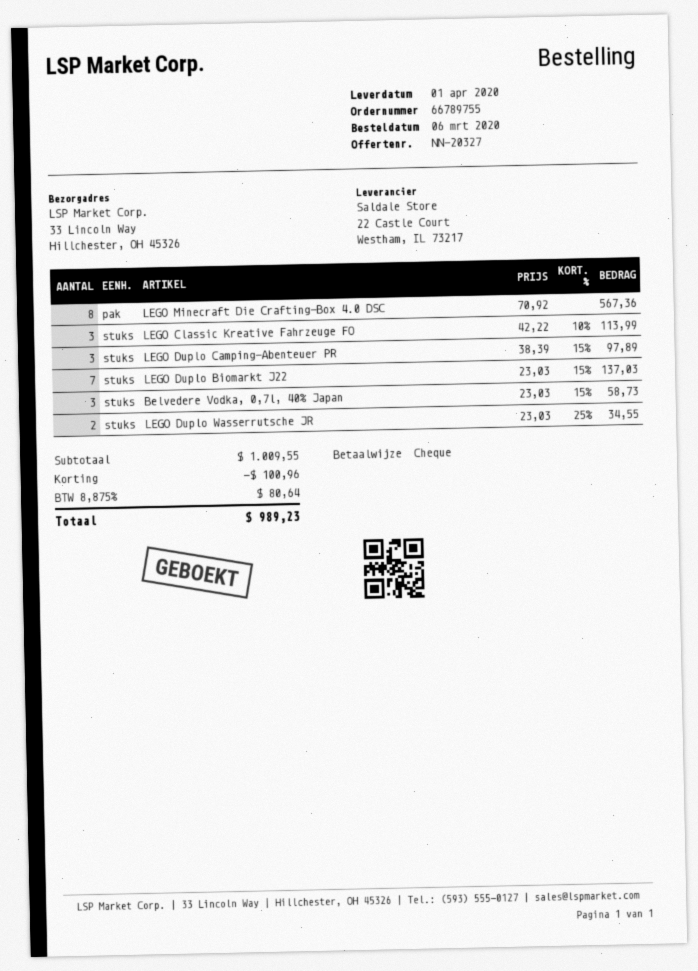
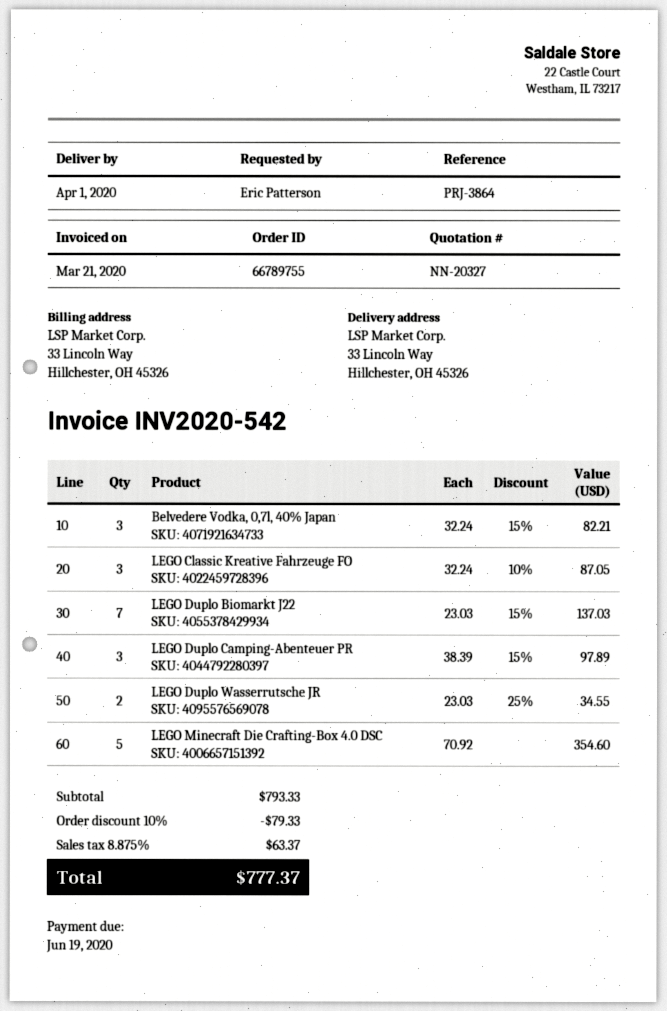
LEGO Minecraft Die Crafting-Box 4.0 DSC: 8 x 70.92 = 567.36 -> 5 x 70.92 = 354.60
LEGO Classic Kreative Fahrzeuge FO: 3 x 42.22 - 10% = 113.99 -> 3 x 32.24 - 10% = 87.05
Belvedere Vodka, 0,7l, 40% Japan: 3 x 23.03 - 15% = 58.73 -> 3 x 32.24 - 15% = 82.21
subtotal: 1009.55 -> 793.33
discount: 100.96 -> 79.33
tax: 8.875% = 80.64 -> 8.875% = 63.37
total: 989.23 -> 777.37

